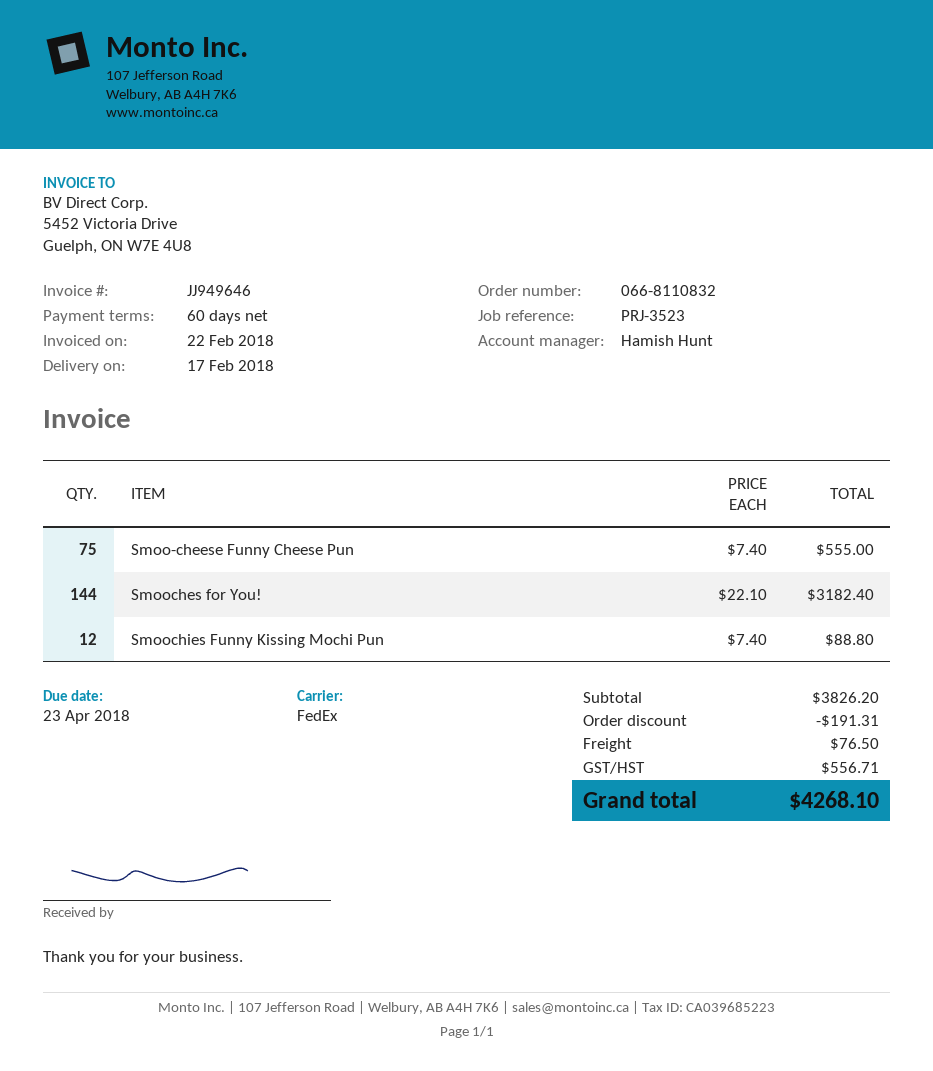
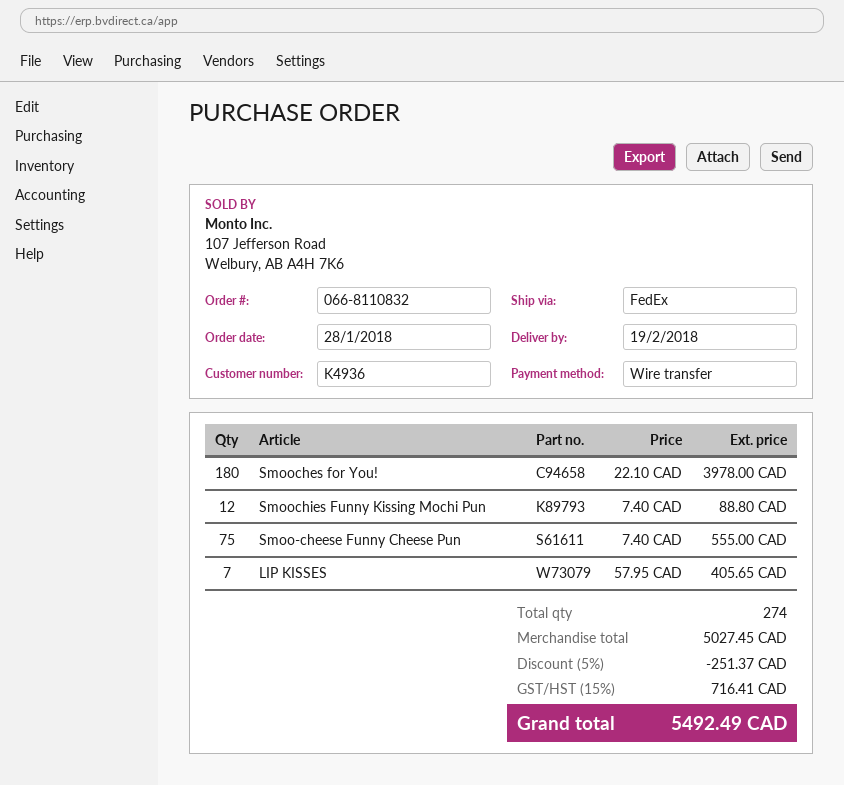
delivery date: 2018-02-17 -> 2018-02-19
Smooches for You!: 144 x 22.10 = 3182.40 -> 180 x 22.10 = 3978.00
LIP KISSES: none -> 7 x 57.95 = 405.65
subtotal: 3826.20 -> 5027.45
discount: 191.31 -> 251.37
shipping: 76.50 -> none
tax: 556.71 -> 716.41
total: 4268.10 -> 5492.49

